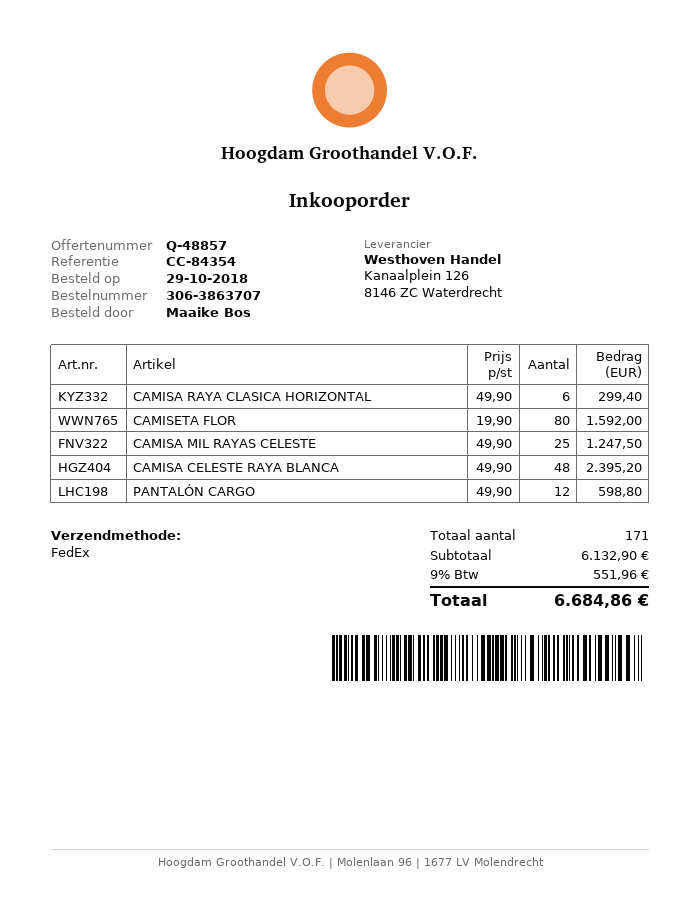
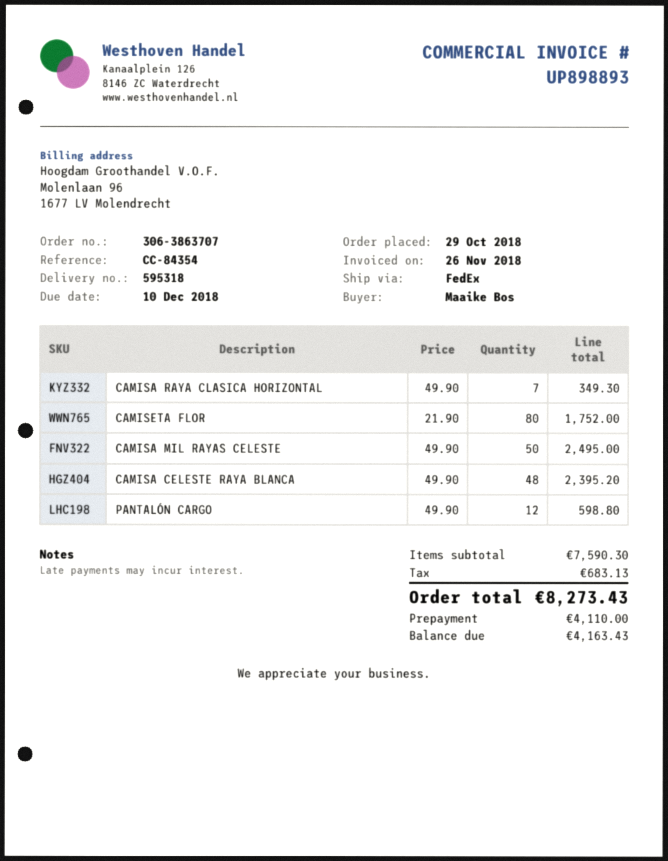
CAMISA RAYA CLASICA HORIZONTAL: 6 x 49.90 = 299.40 -> 7 x 49.90 = 349.30
CAMISETA FLOR: 80 x 19.90 = 1592.00 -> 80 x 21.90 = 1752.00
CAMISA MIL RAYAS CELESTE: 25 x 49.90 = 1247.50 -> 50 x 49.90 = 2495.00
subtotal: 6132.90 -> 7590.30
tax: 551.96 -> 683.13
total: 6684.86 -> 8273.43

